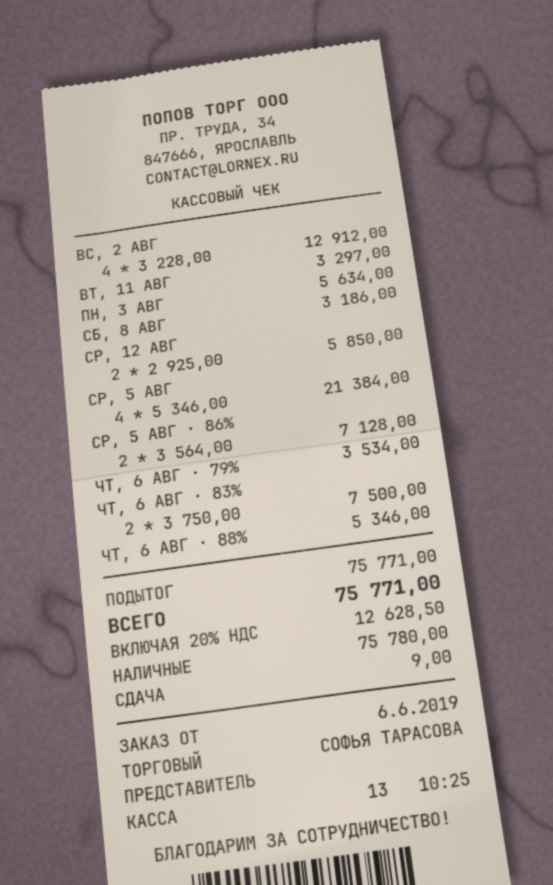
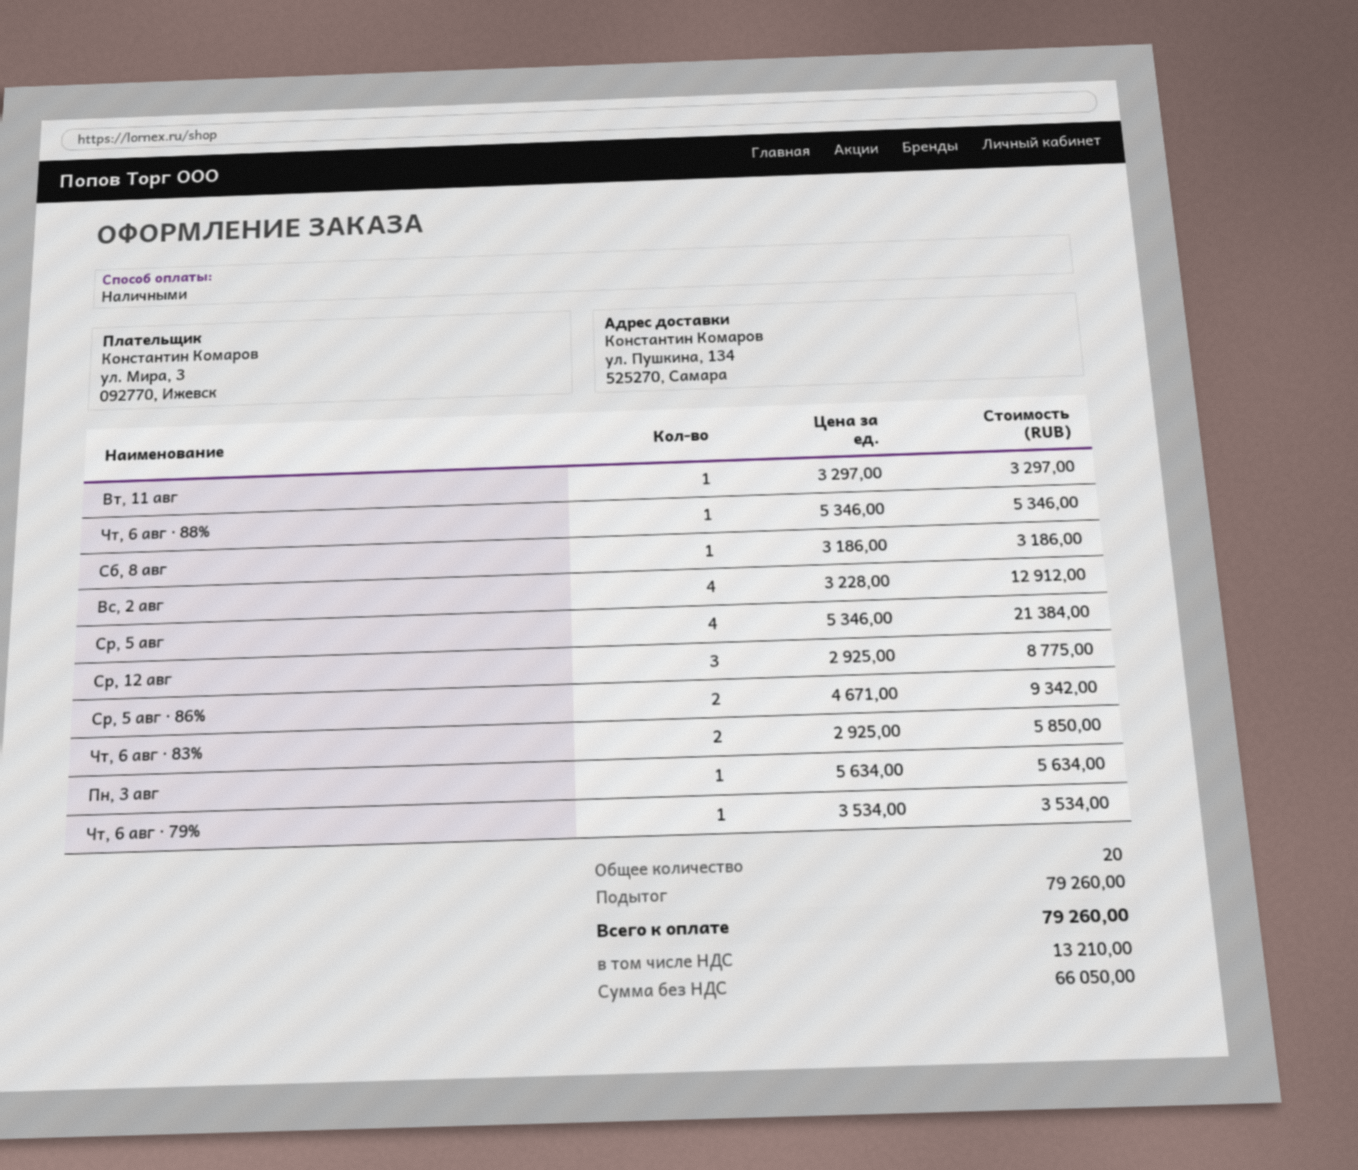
СР, 12 АВГ: 2 x 2925.00 = 5850.00 -> 3 x 2925.00 = 8775.00
СР, 5 АВГ · 86%: 2 x 3564.00 = 7128.00 -> 2 x 4671.00 = 9342.00
ЧТ, 6 АВГ · 83%: 2 x 3750.00 = 7500.00 -> 2 x 2925.00 = 5850.00
subtotal: 75771.00 -> 79260.00
tax: 12628.50 -> 13210.00
total: 75771.00 -> 79260.00

